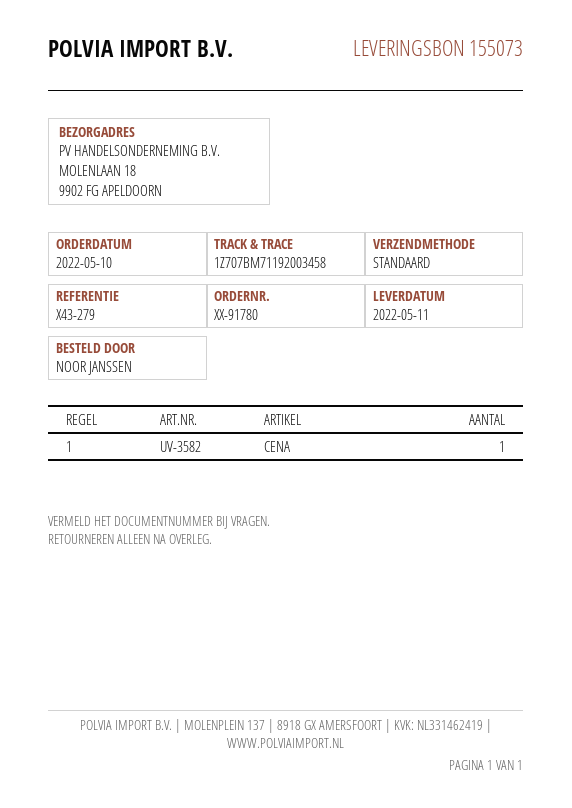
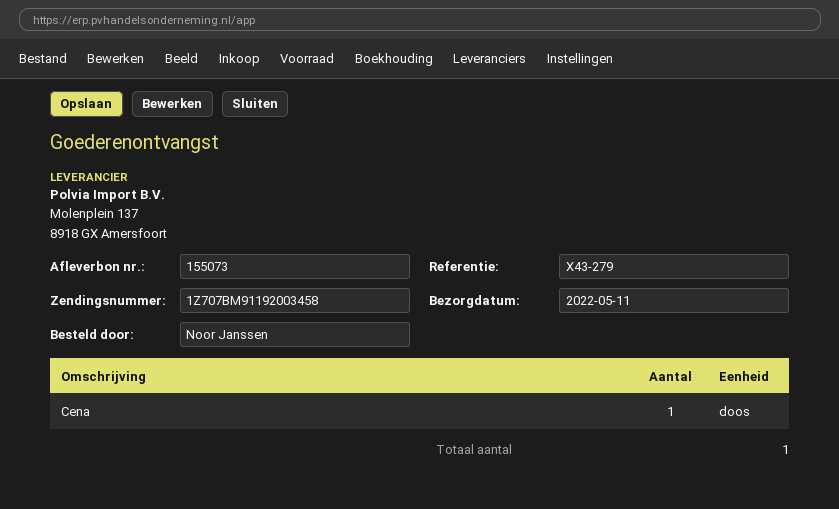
tracking number: 1Z707BM71192003458 -> 1Z707BM91192003458

